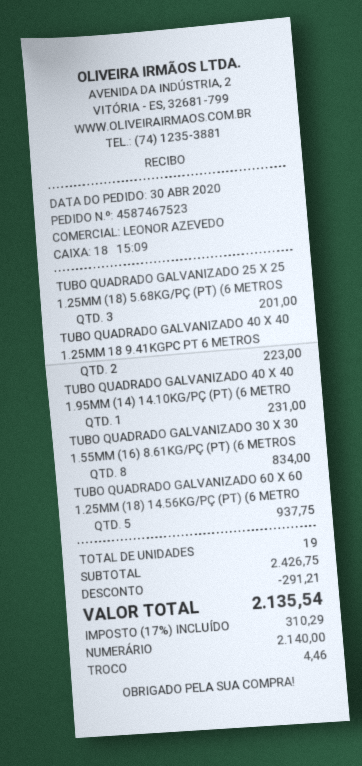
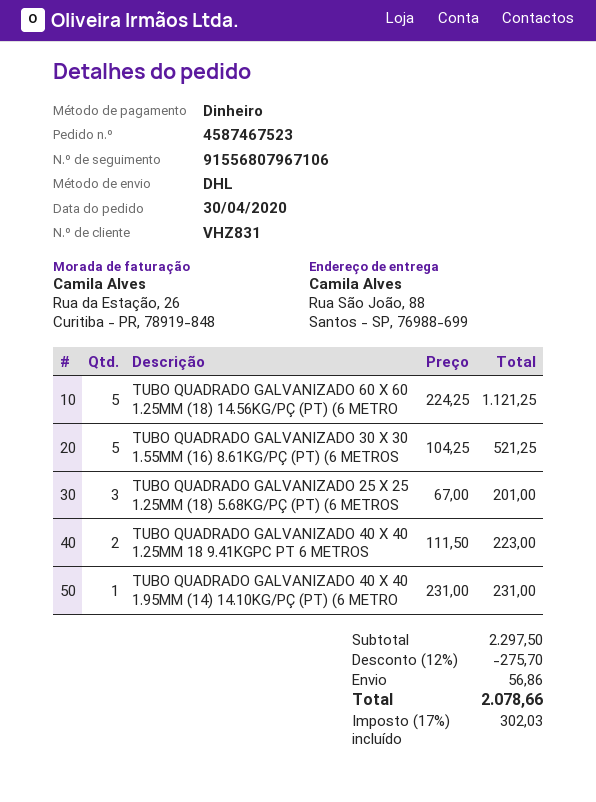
TUBO QUADRADO GALVANIZADO 30 X 30 1.55MM (16) 8.61KG/PÇ (PT) (6 METROS: 8 for 834.00 -> 5 for 521.25
TUBO QUADRADO GALVANIZADO 60 X 60 1.25MM (18) 14.56KG/PÇ (PT) (6 METRO: 5 for 937.75 -> 5 for 1121.25
subtotal: 2426.75 -> 2297.50
discount: 291.21 -> 275.70
shipping: none -> 56.86
tax: 17% = 310.29 -> 17% = 302.03
total: 2135.54 -> 2078.66

